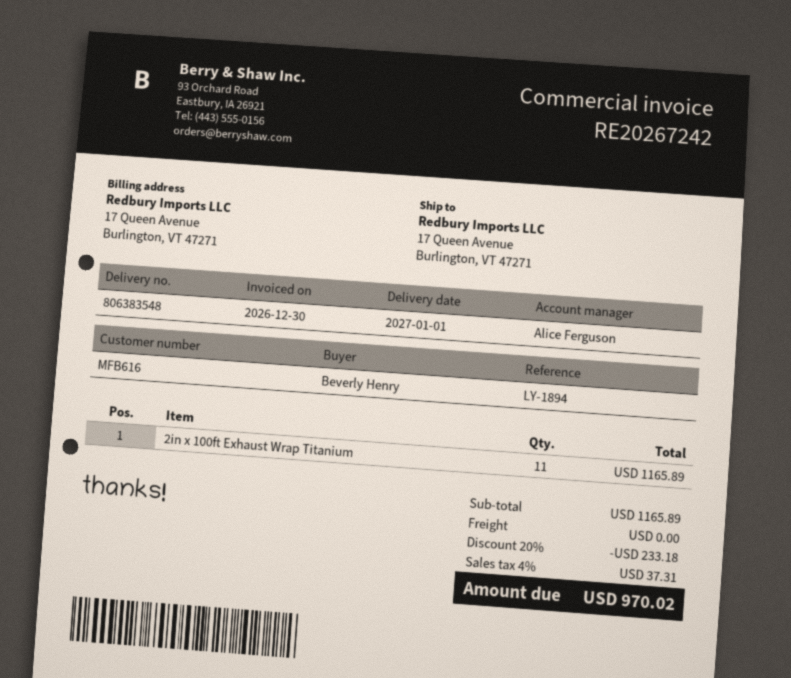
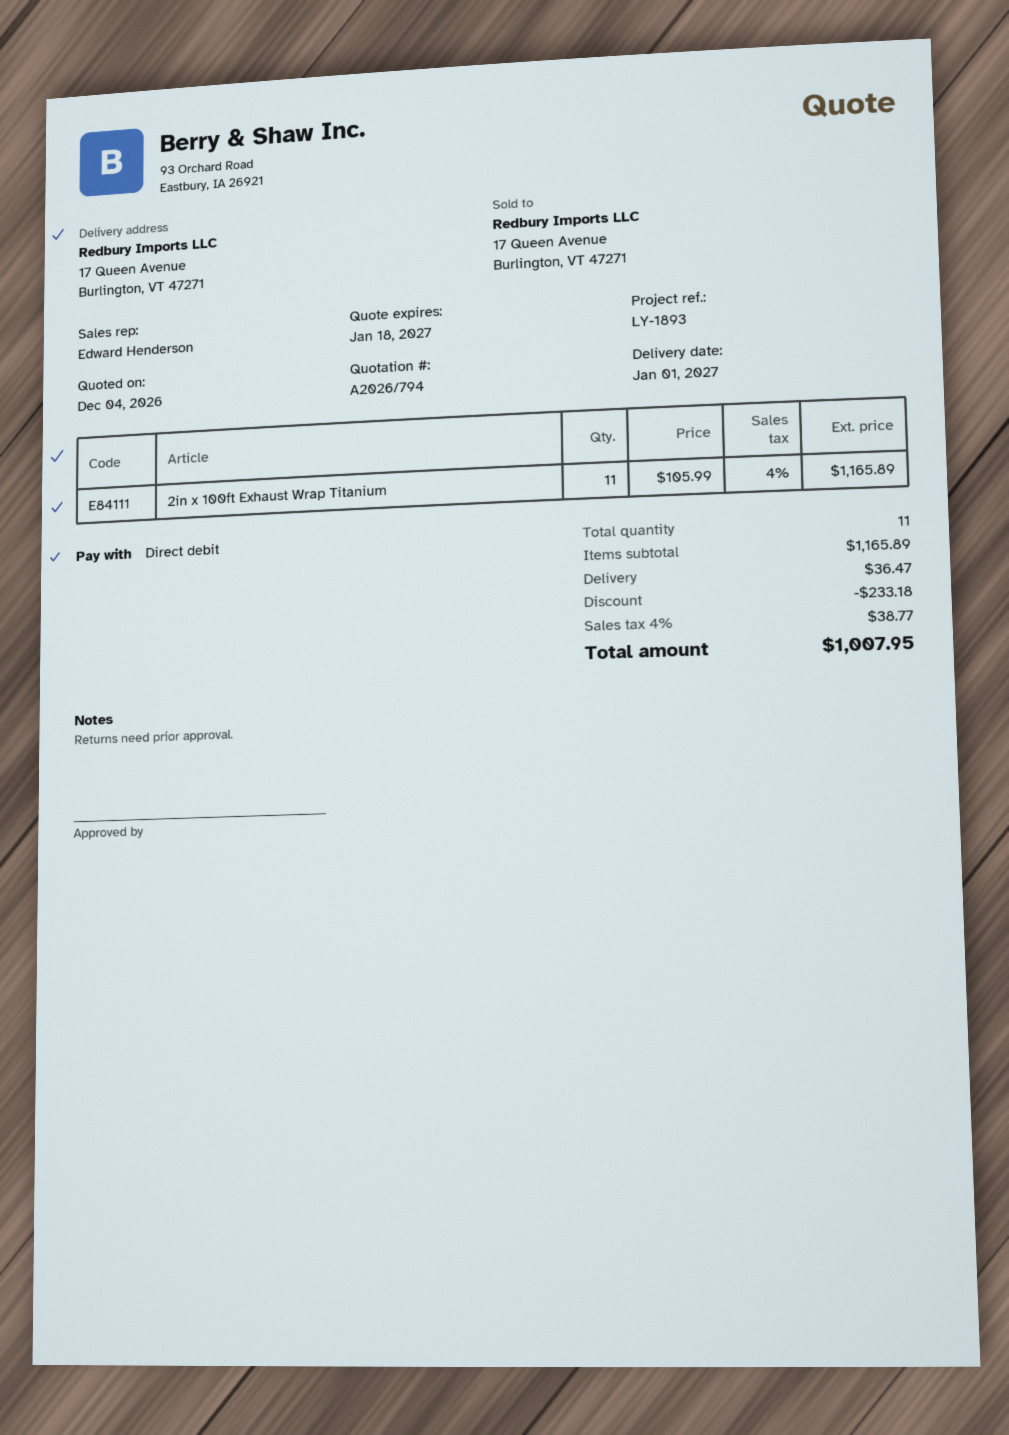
reference: LY-1894 -> LY-1893
sales rep: Alice Ferguson -> Edward Henderson
shipping: 0.00 -> 36.47
tax: 4% = 37.31 -> 4% = 38.77
total: 970.02 -> 1007.95

